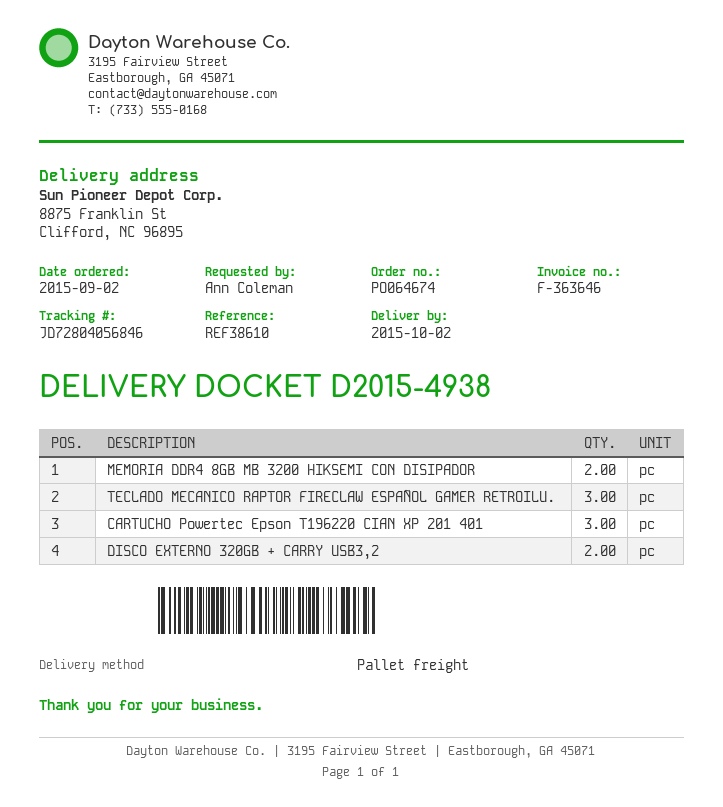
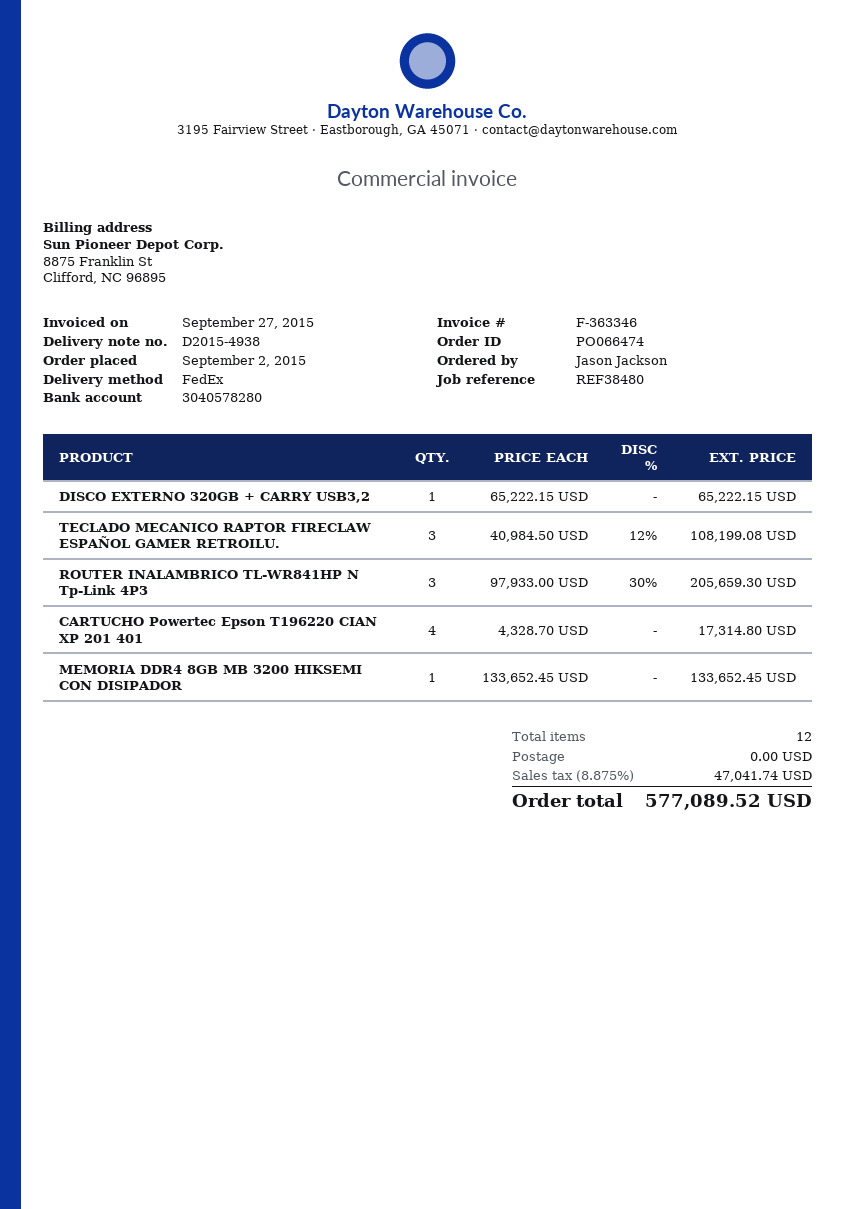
order number: PO064674 -> PO066474
invoice number: F-363646 -> F-363346
reference: REF38610 -> REF38480
ordered by: Ann Coleman -> Jason Jackson
shipping method: pallet freight -> FedEx
MEMORIA DDR4 8GB MB 3200 HIKSEMI CON DISIPADOR: 2 -> 1
CARTUCHO Powertec Epson T196220 CIAN XP 201 401: 3 -> 4
DISCO EXTERNO 320GB + CARRY USB3,2: 2 -> 1
ROUTER INALAMBRICO TL-WR841HP N Tp-Link 4P3: none -> 3

